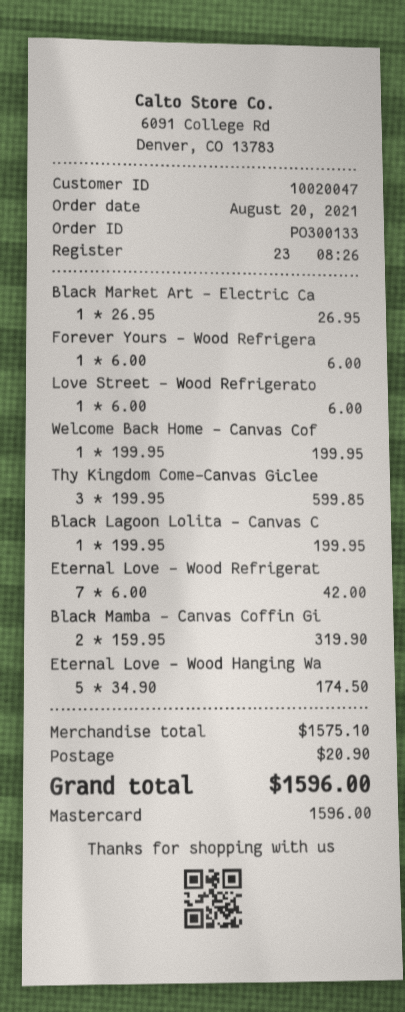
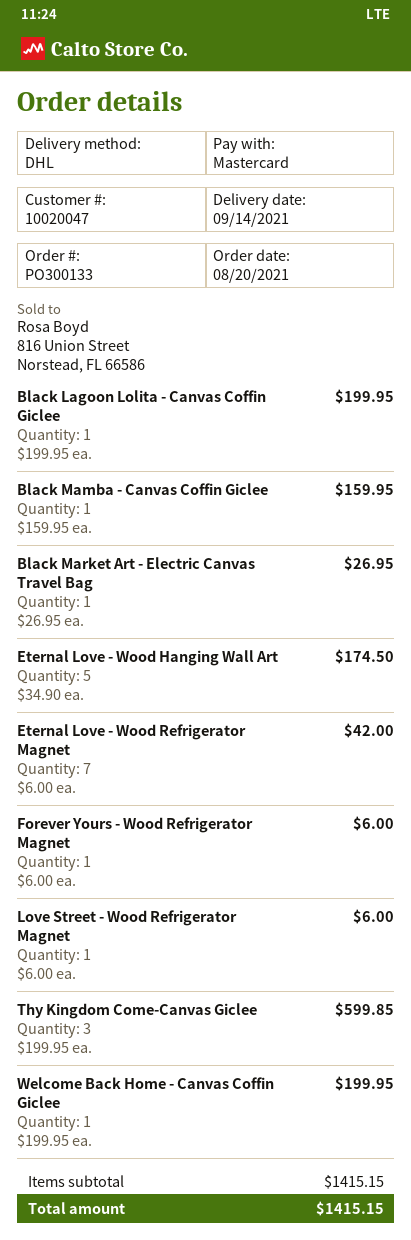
Black Mamba - Canvas Coffin Gi: 2 x 159.95 = 319.90 -> 1 x 159.95 = 159.95
subtotal: 1575.10 -> 1415.15
shipping: 20.90 -> none
total: 1596.00 -> 1415.15

